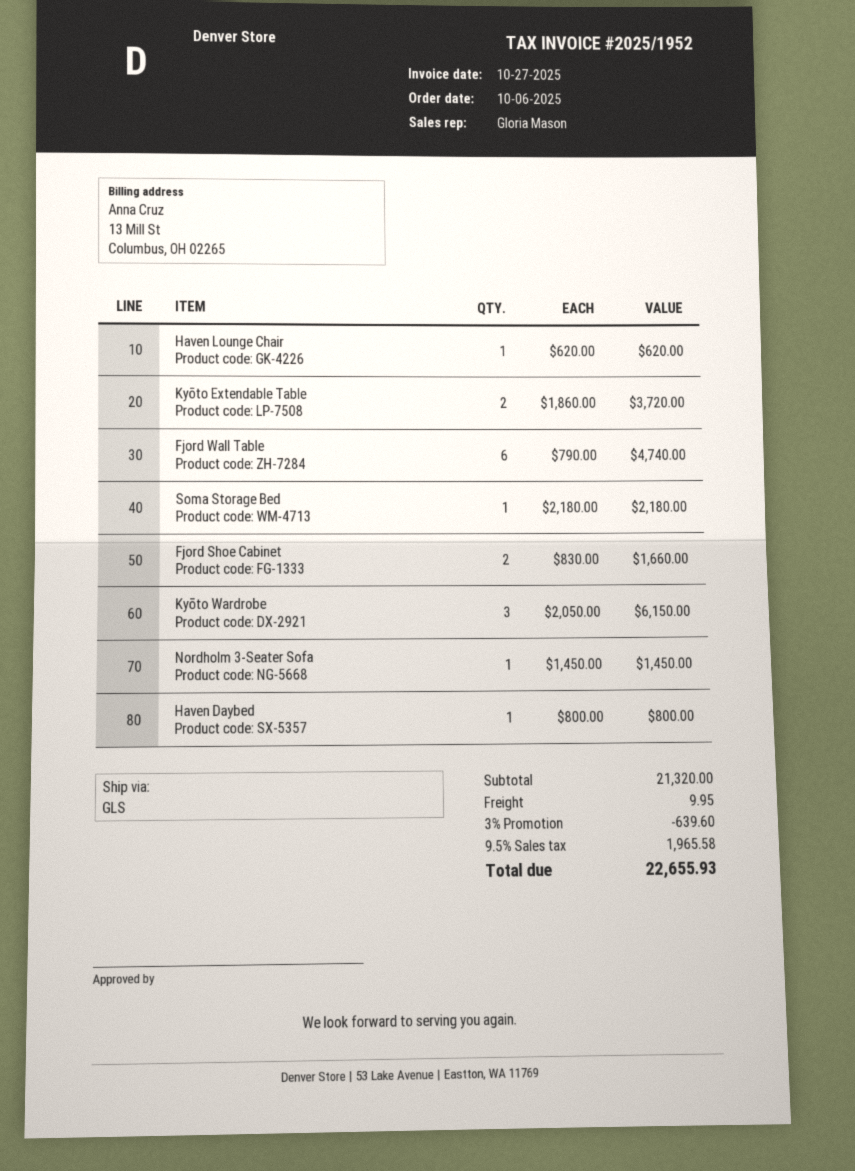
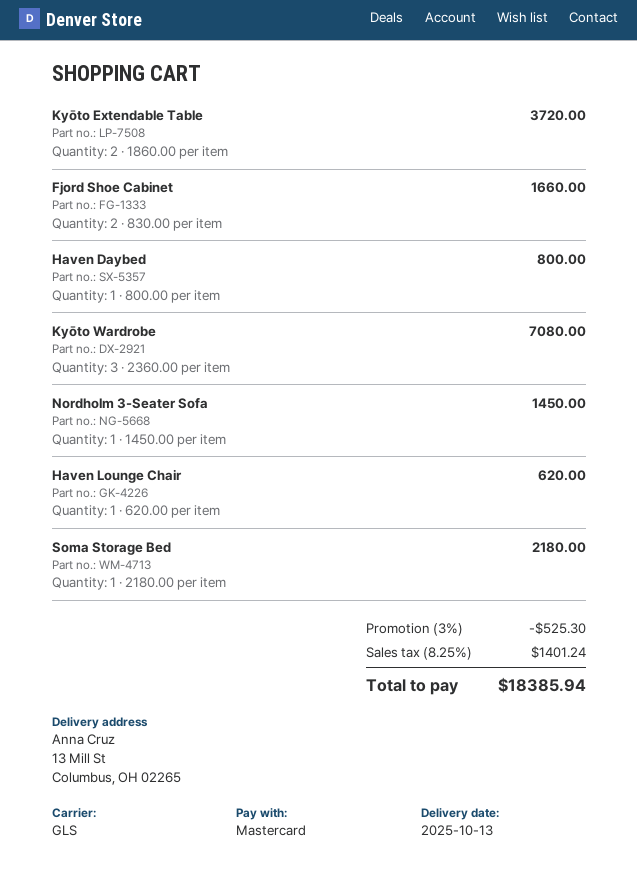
Fjord Wall Table: 6 x 790.00 = 4740.00 -> none
Kyōto Wardrobe: 3 x 2050.00 = 6150.00 -> 3 x 2360.00 = 7080.00
discount: 3% = 639.60 -> 3% = 525.30
shipping: 9.95 -> none
tax: 9.5% = 1965.58 -> 8.25% = 1401.24
total: 22655.93 -> 18385.94

